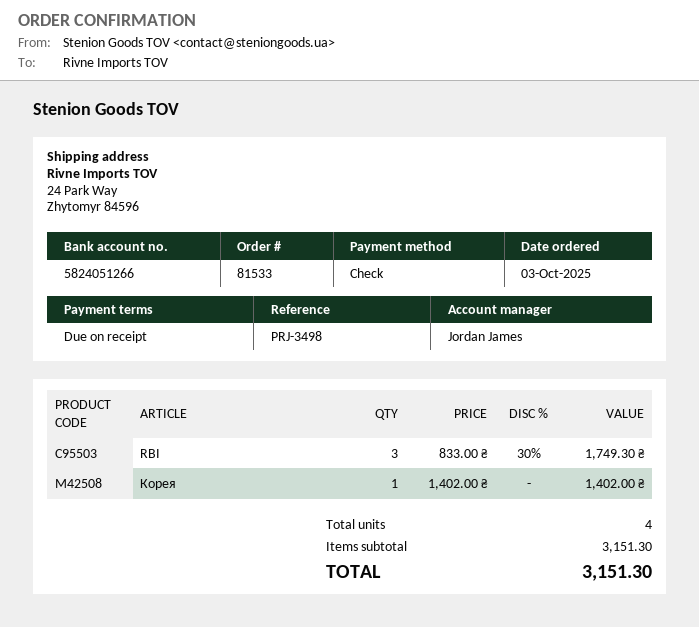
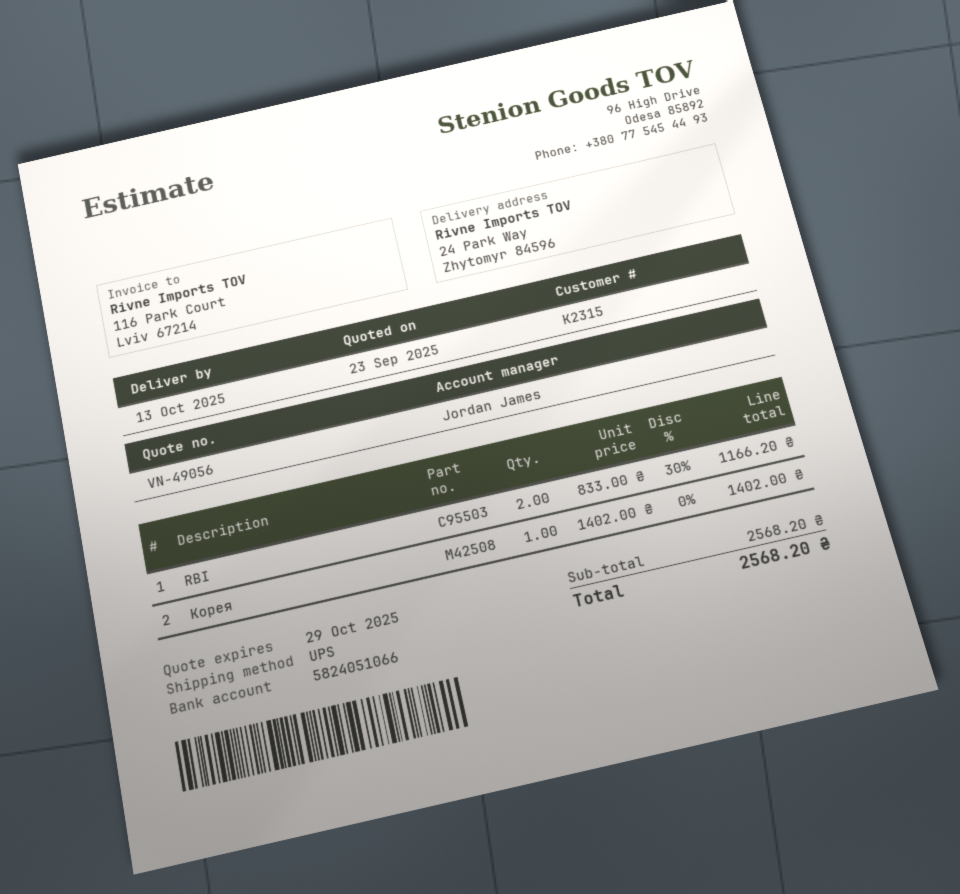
bank account: 5824051266 -> 5824051066
RBI: 3 x 833.00 - 30% = 1749.30 -> 2 x 833.00 - 30% = 1166.20
subtotal: 3151.30 -> 2568.20
total: 3151.30 -> 2568.20

